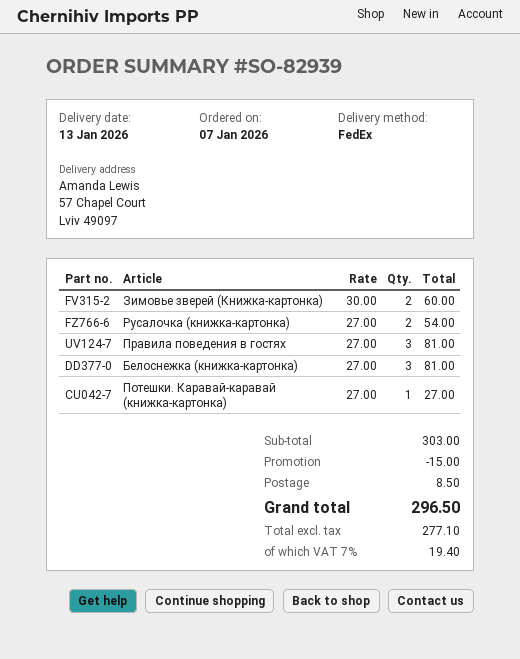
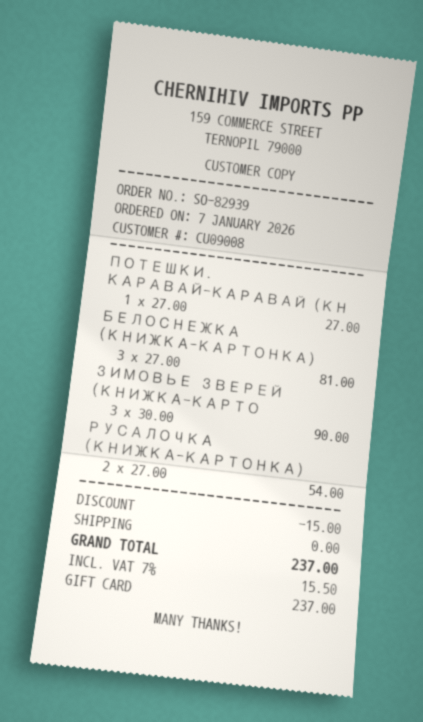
Зимовье зверей (Книжка-картонка): 2 x 30.00 = 60.00 -> 3 x 30.00 = 90.00
Правила поведения в гостях: 3 x 27.00 = 81.00 -> none
shipping: 8.50 -> 0.00
tax: 7% = 19.40 -> 7% = 15.50
total: 296.50 -> 237.00

